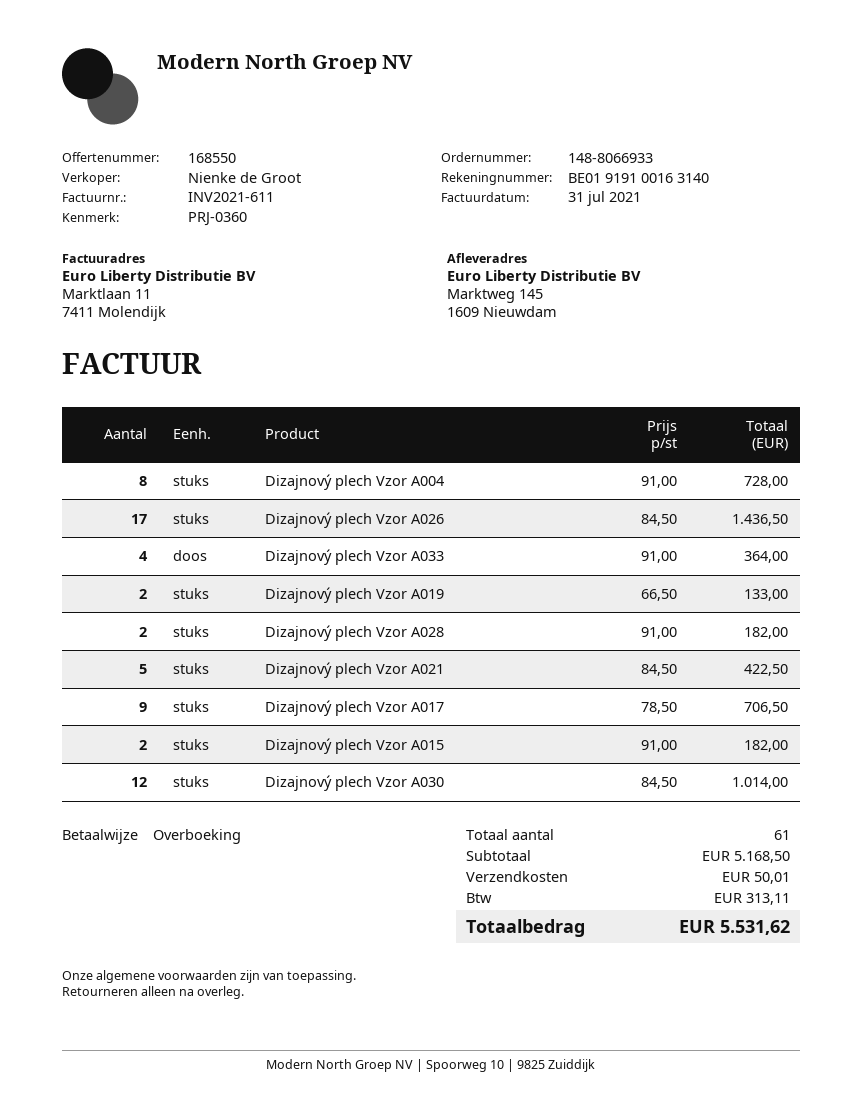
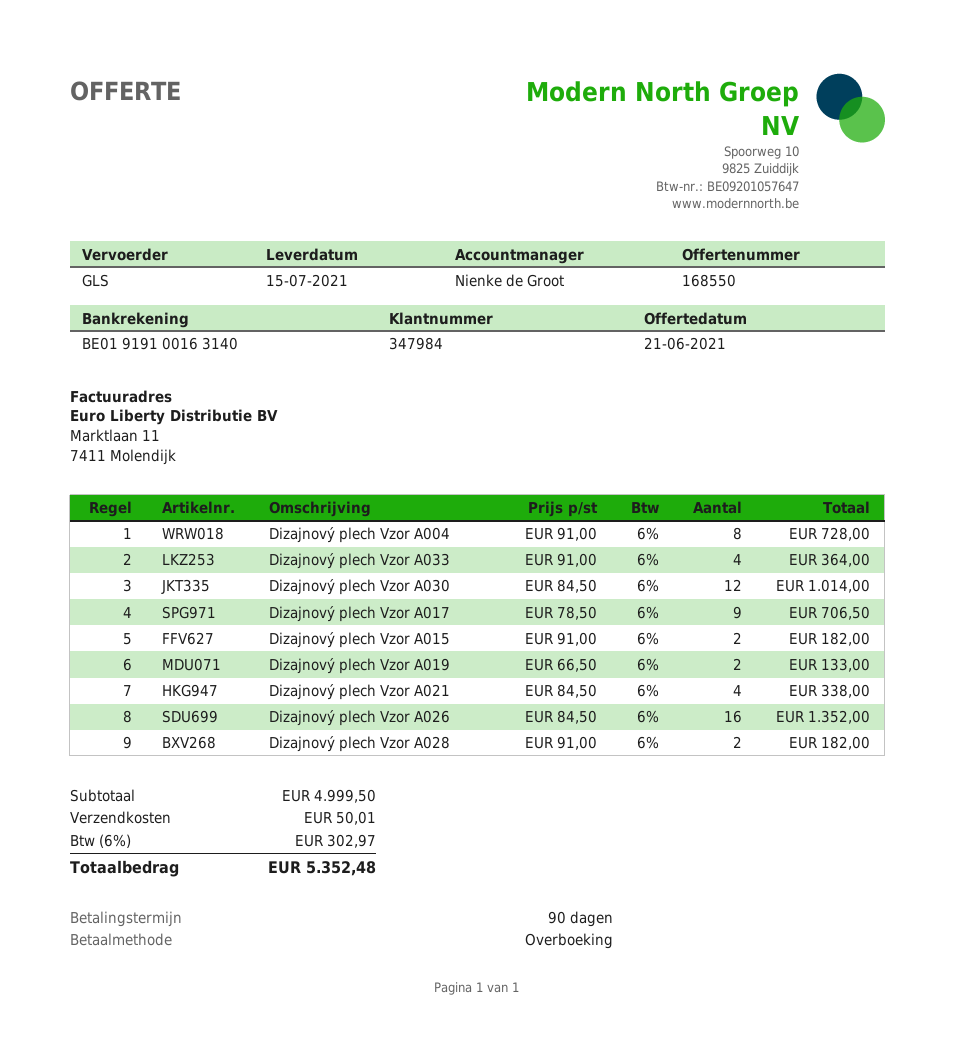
Dizajnový plech Vzor A026: 17 x 84.50 = 1436.50 -> 16 x 84.50 = 1352.00
Dizajnový plech Vzor A021: 5 x 84.50 = 422.50 -> 4 x 84.50 = 338.00
subtotal: 5168.50 -> 4999.50
tax: 313.11 -> 302.97
total: 5531.62 -> 5352.48

